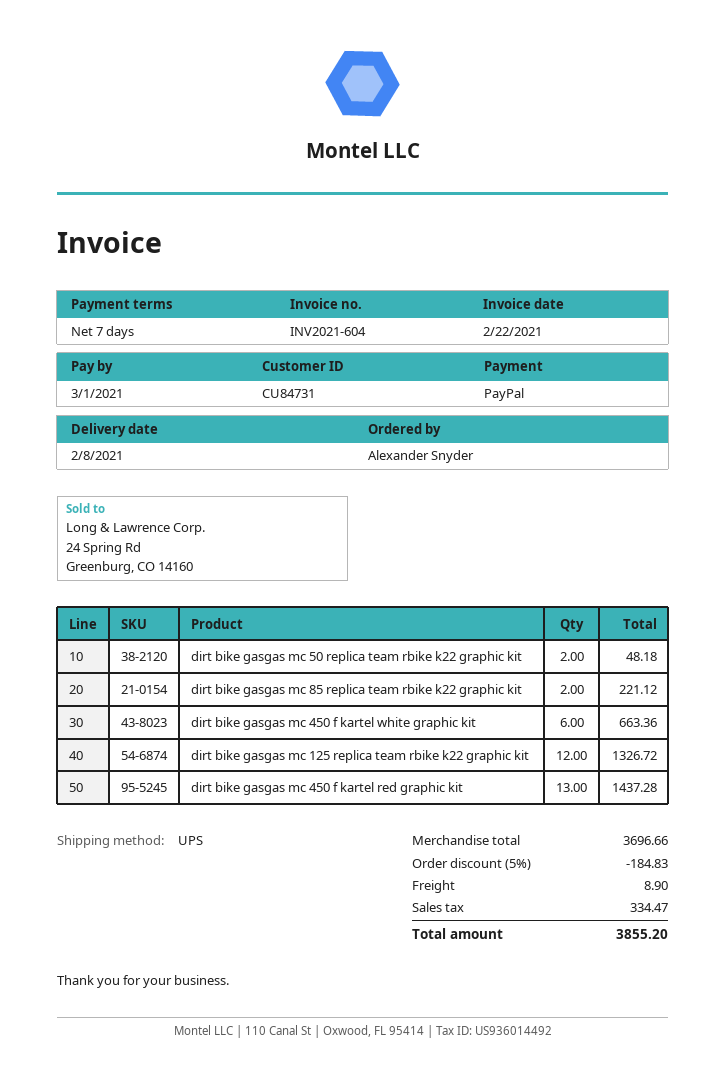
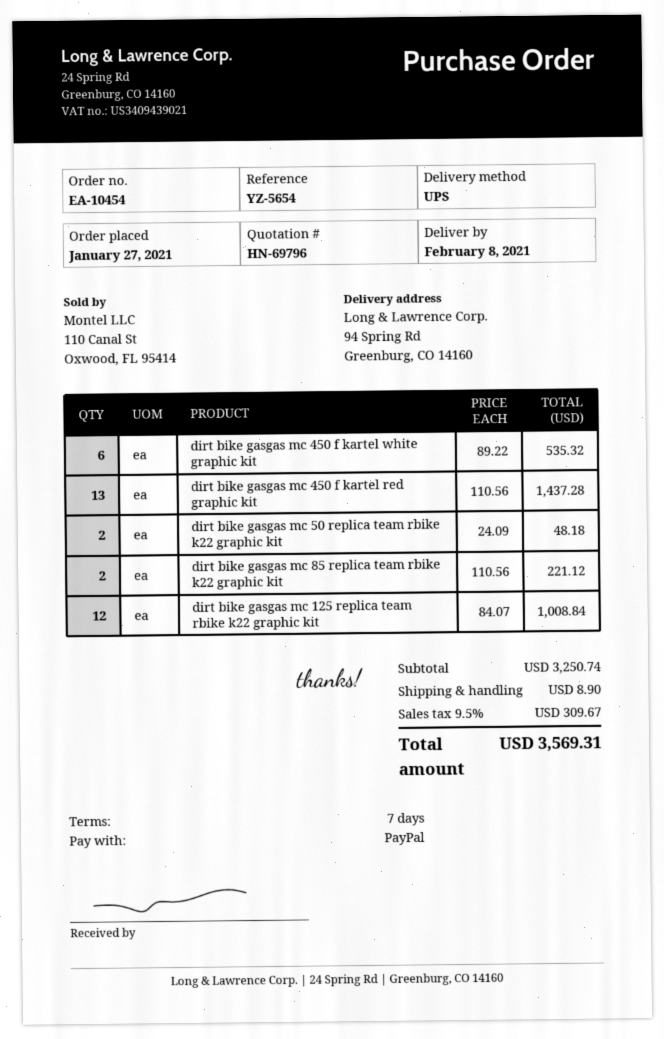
dirt bike gasgas mc 450 f kartel white graphic kit: 6 for 663.36 -> 6 for 535.32
dirt bike gasgas mc 125 replica team rbike k22 graphic kit: 12 for 1326.72 -> 12 for 1008.84
subtotal: 3696.66 -> 3250.74
discount: 5% = 184.83 -> none
tax: 334.47 -> 309.67
total: 3855.20 -> 3569.31

